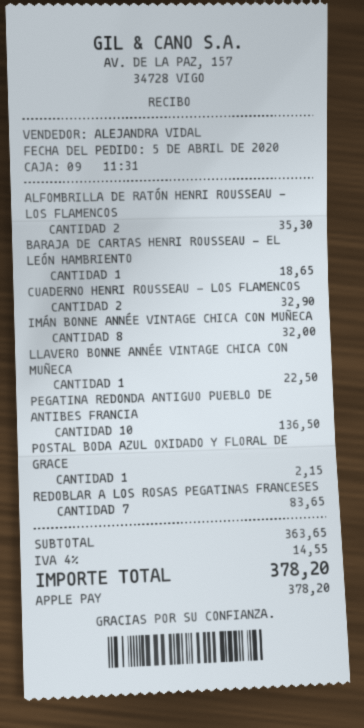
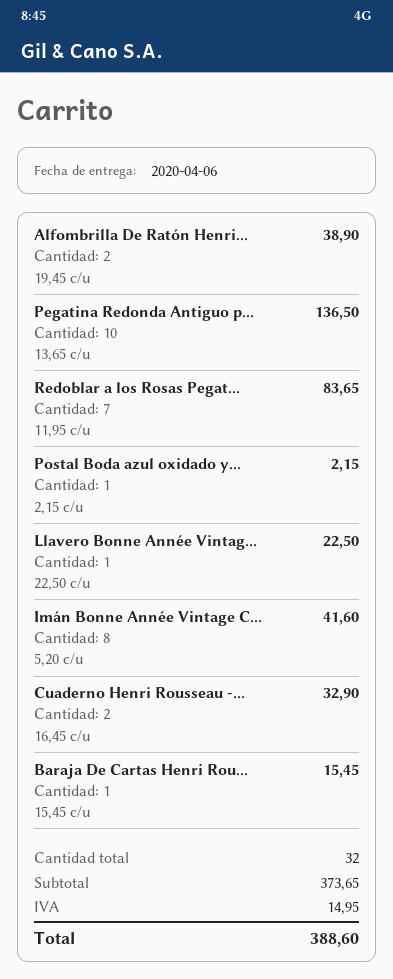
ALFOMBRILLA DE RATÓN HENRI ROUSSEAU - LOS FLAMENCOS: 2 for 35.30 -> 2 for 38.90
BARAJA DE CARTAS HENRI ROUSSEAU - EL LEÓN HAMBRIENTO: 1 for 18.65 -> 1 for 15.45
IMÁN BONNE ANNÉE VINTAGE CHICA CON MUÑECA: 8 for 32.00 -> 8 for 41.60
subtotal: 363.65 -> 373.65
tax: 14.55 -> 14.95
total: 378.20 -> 388.60

